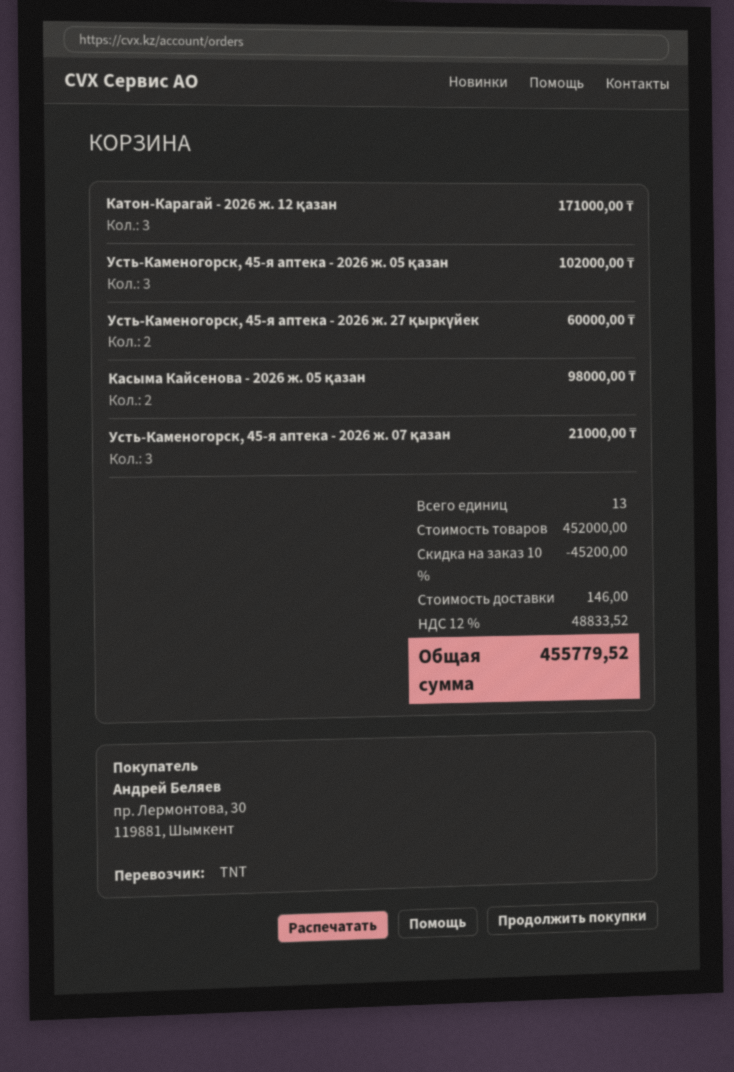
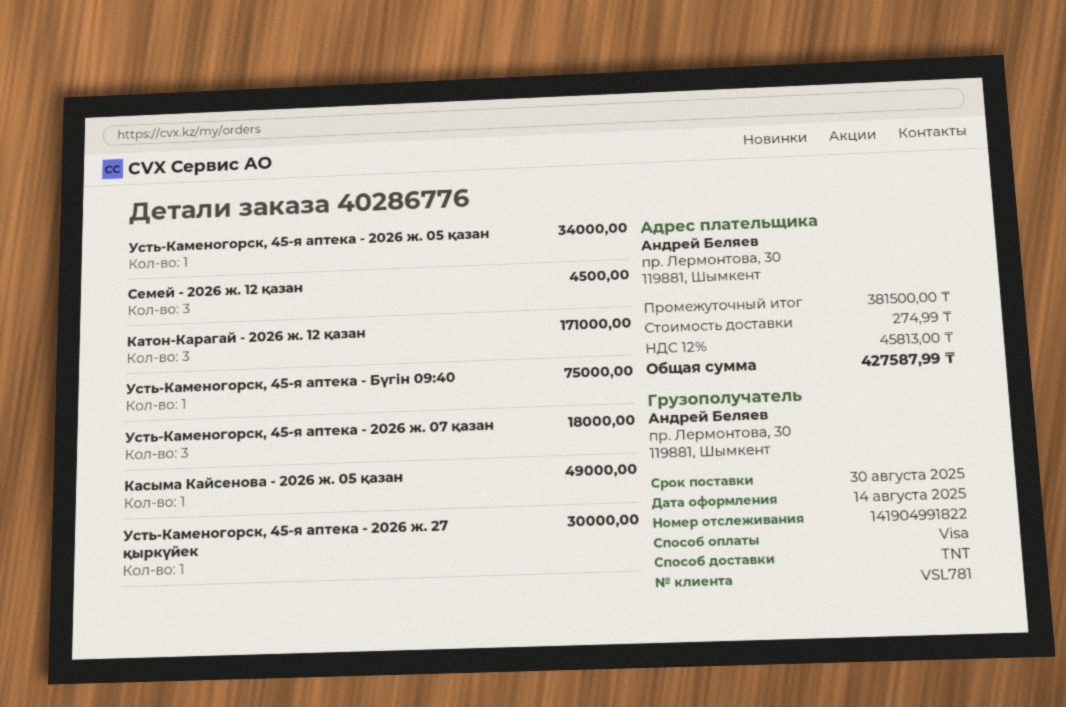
Усть-Каменогорск, 45-я аптека - 2026 ж. 05 қазан: 3 for 102000.00 -> 1 for 34000.00
Усть-Каменогорск, 45-я аптека - 2026 ж. 27 қыркүйек: 2 for 60000.00 -> 1 for 30000.00
Касыма Кайсенова - 2026 ж. 05 қазан: 2 for 98000.00 -> 1 for 49000.00
Усть-Каменогорск, 45-я аптека - 2026 ж. 07 қазан: 3 for 21000.00 -> 3 for 18000.00
Семей - 2026 ж. 12 қазан: none -> 3 for 4500.00
Усть-Каменогорск, 45-я аптека - Бүгін 09:40: none -> 1 for 75000.00
subtotal: 452000.00 -> 381500.00
discount: 10% = 45200.00 -> none
shipping: 146.00 -> 274.99
tax: 12% = 48833.52 -> 12% = 45813.00
total: 455779.52 -> 427587.99

